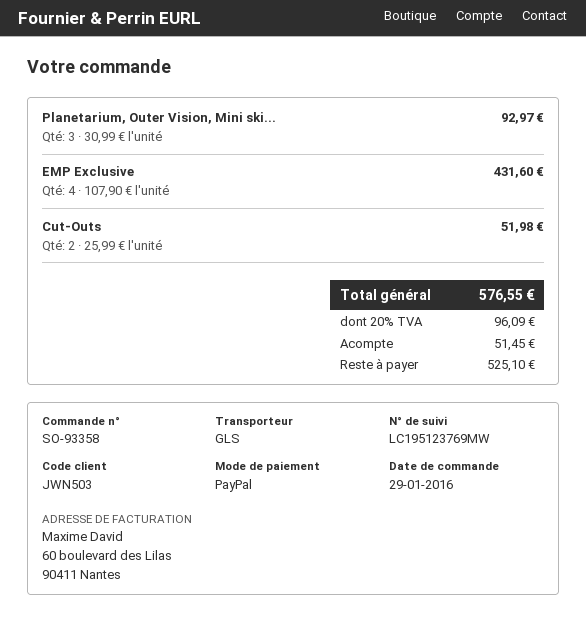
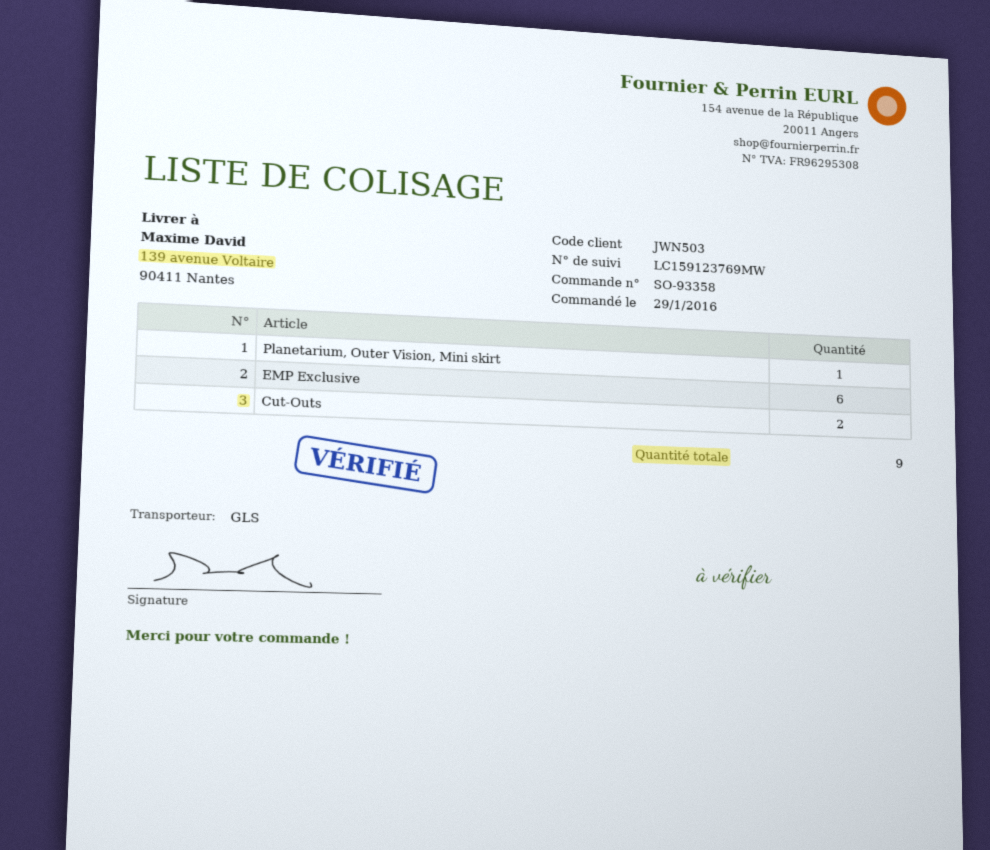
tracking number: LC195123769MW -> LC159123769MW
Planetarium, Outer Vision, Mini ski...: 3 -> 1
EMP Exclusive: 4 -> 6

